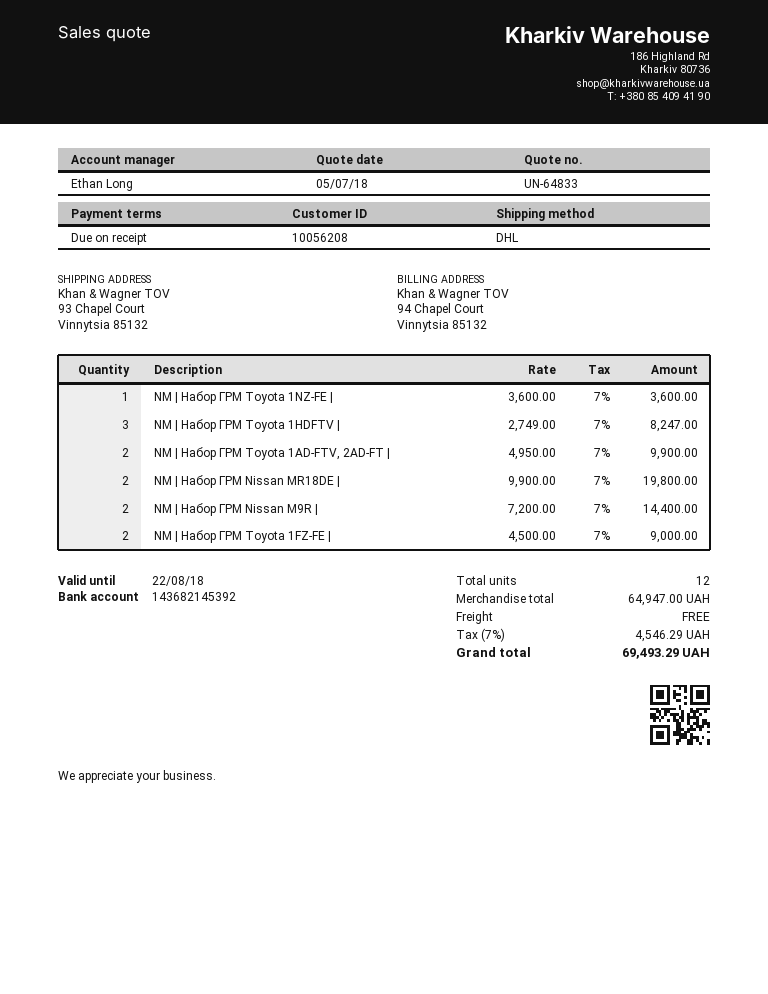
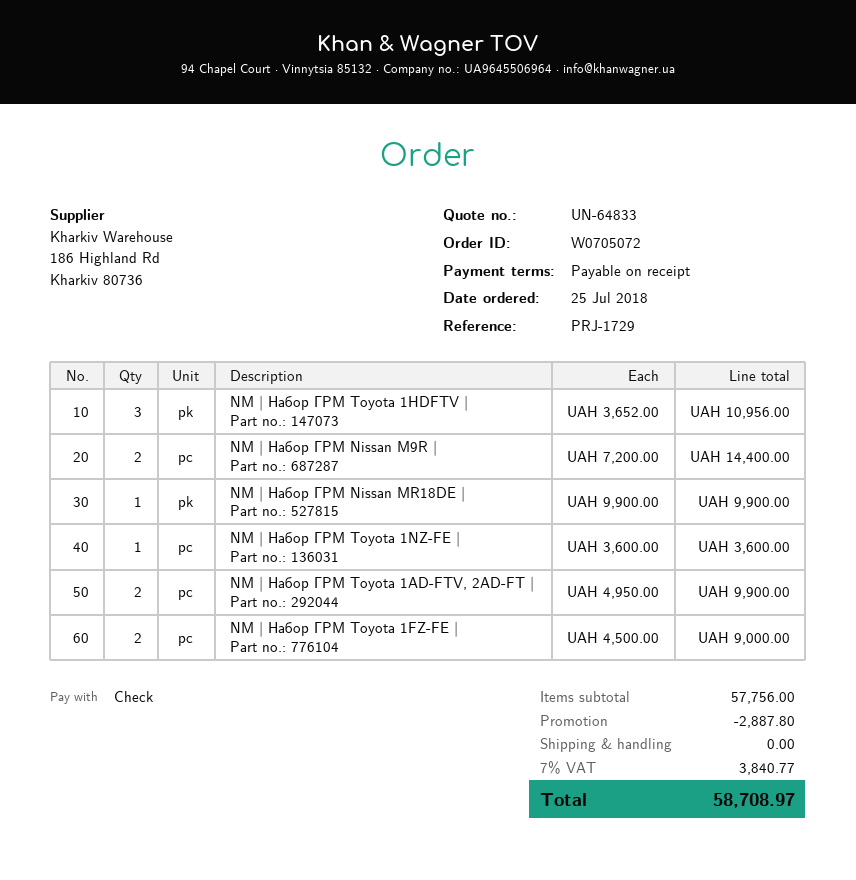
NM | Набор ГРМ Toyota 1HDFTV |: 3 x 2749.00 = 8247.00 -> 3 x 3652.00 = 10956.00
NM | Набор ГРМ Nissan MR18DE |: 2 x 9900.00 = 19800.00 -> 1 x 9900.00 = 9900.00
subtotal: 64947.00 -> 57756.00
discount: none -> 2887.80
tax: 7% = 4546.29 -> 7% = 3840.77
total: 69493.29 -> 58708.97

